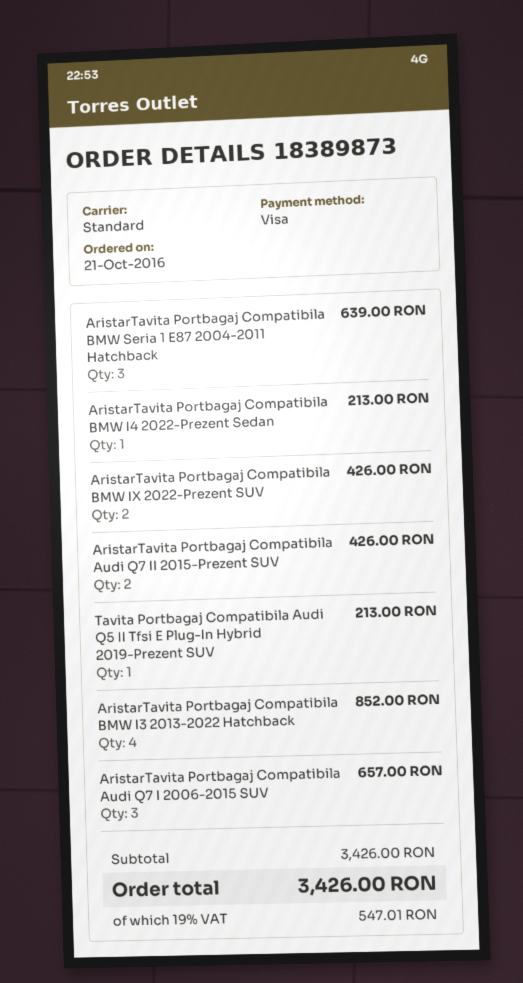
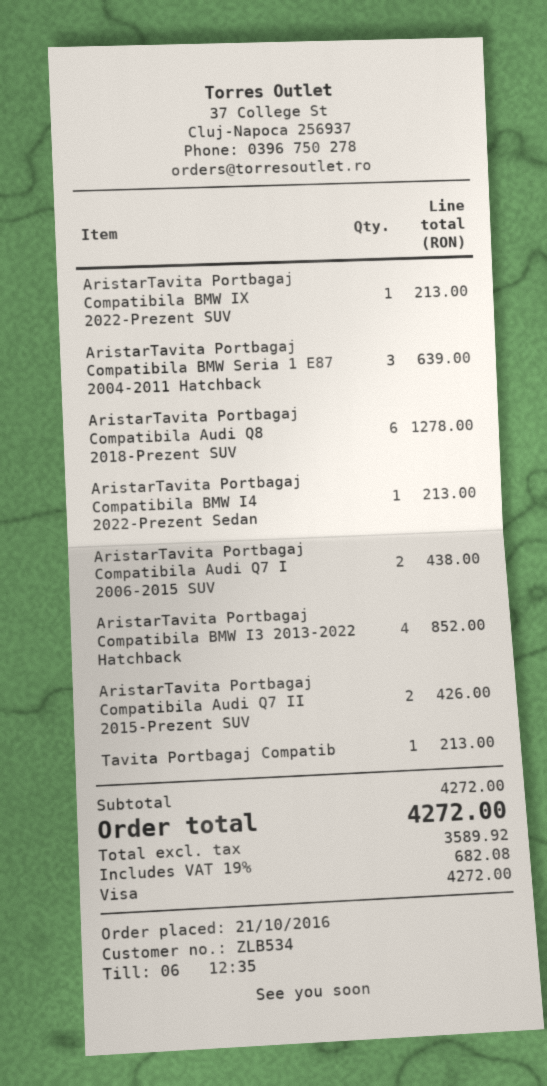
AristarTavita Portbagaj Compatibila BMW IX 2022-Prezent SUV: 2 for 426.00 -> 1 for 213.00
AristarTavita Portbagaj Compatibila Audi Q7 I 2006-2015 SUV: 3 for 657.00 -> 2 for 438.00
AristarTavita Portbagaj Compatibila Audi Q8 2018-Prezent SUV: none -> 6 for 1278.00
subtotal: 3426.00 -> 4272.00
tax: 19% = 547.01 -> 19% = 682.08
total: 3426.00 -> 4272.00

